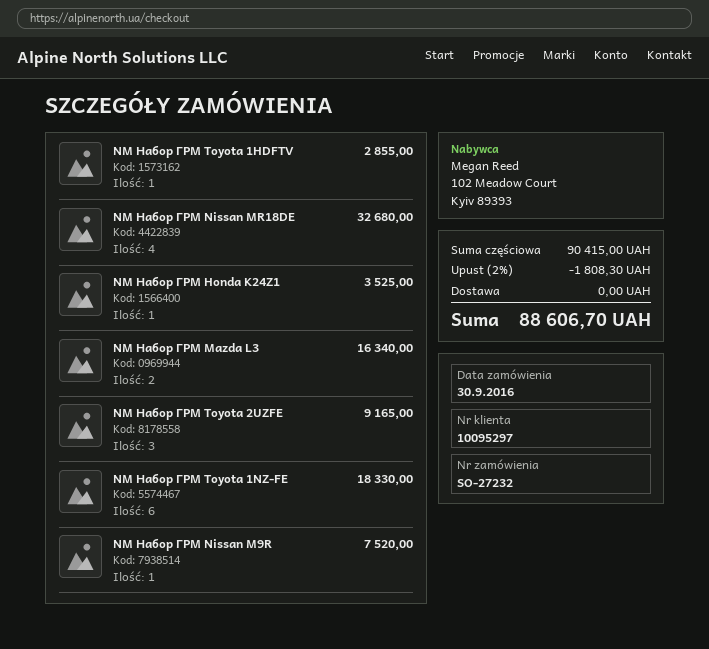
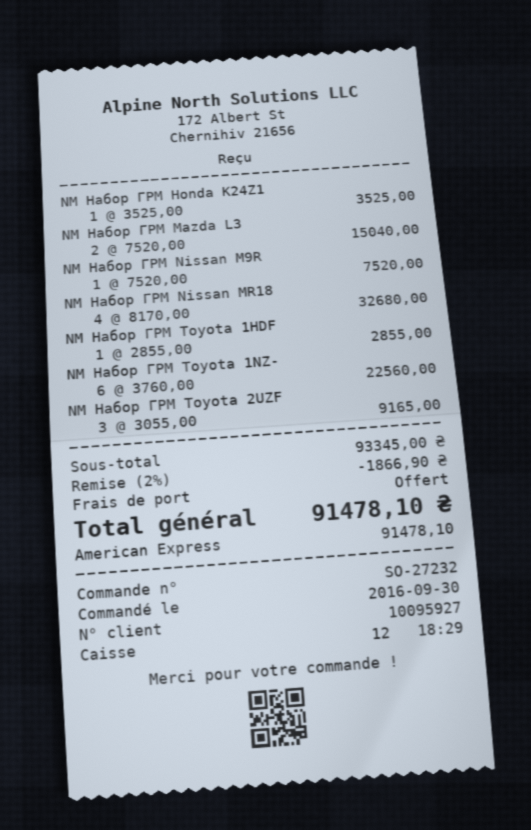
customer number: 10095297 -> 10095927
NM Набор ГРМ Mazda L3: 2 for 16340.00 -> 2 for 15040.00
NM Набор ГРМ Toyota 1NZ-FE: 6 for 18330.00 -> 6 for 22560.00
subtotal: 90415.00 -> 93345.00
discount: 2% = 1808.30 -> 2% = 1866.90
total: 88606.70 -> 91478.10

